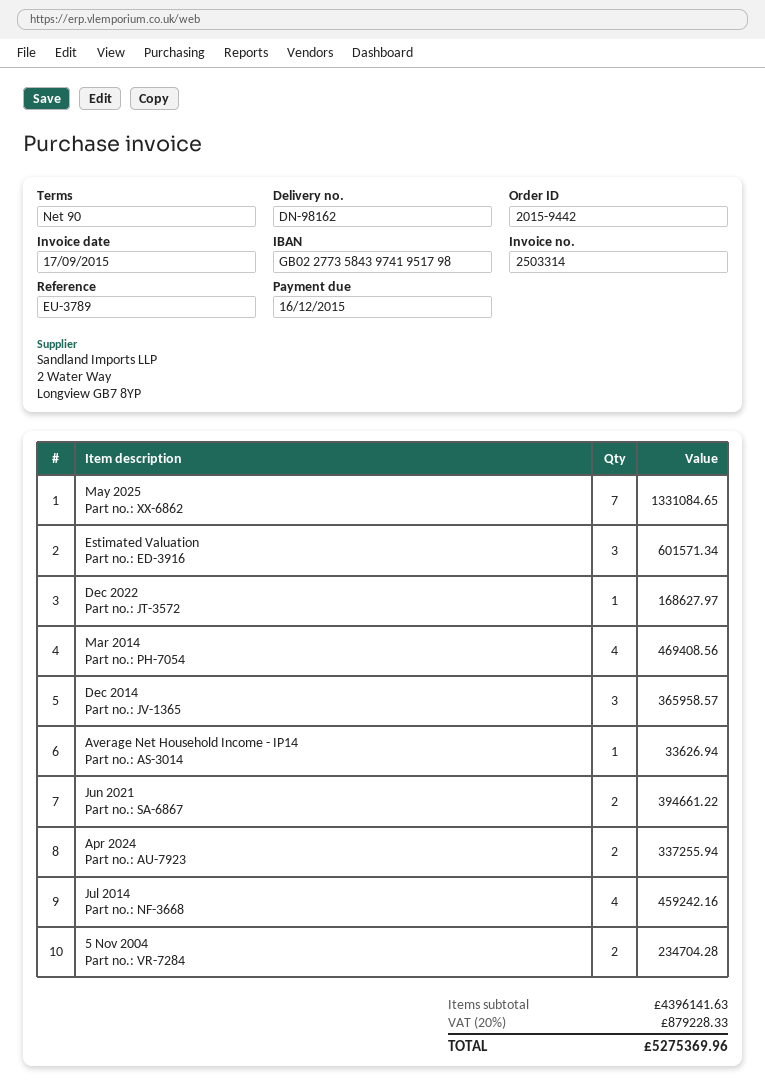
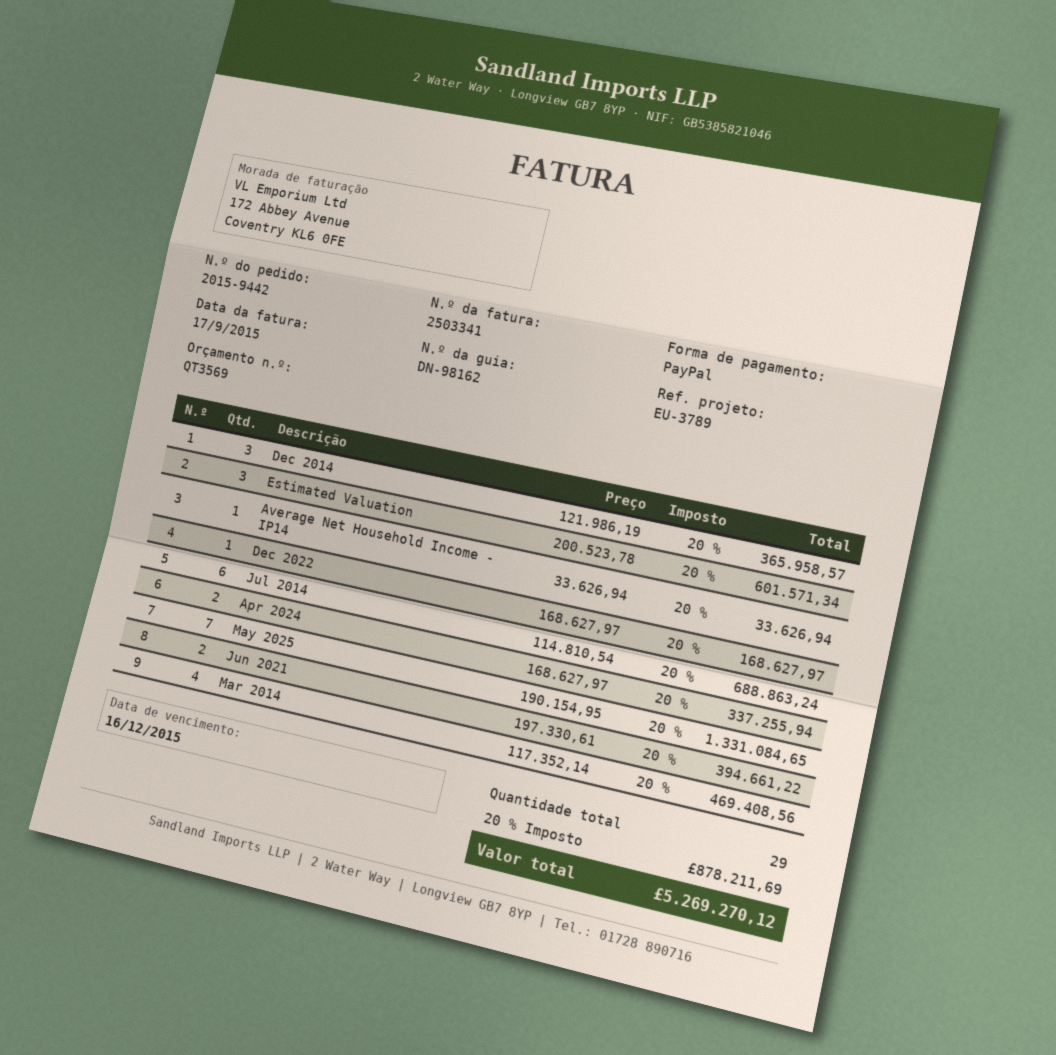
invoice number: 2503314 -> 2503341
Jul 2014: 4 for 459242.16 -> 6 for 688863.24
5 Nov 2004: 2 for 234704.28 -> none
tax: 20% = 879228.33 -> 20% = 878211.69
total: 5275369.96 -> 5269270.12

